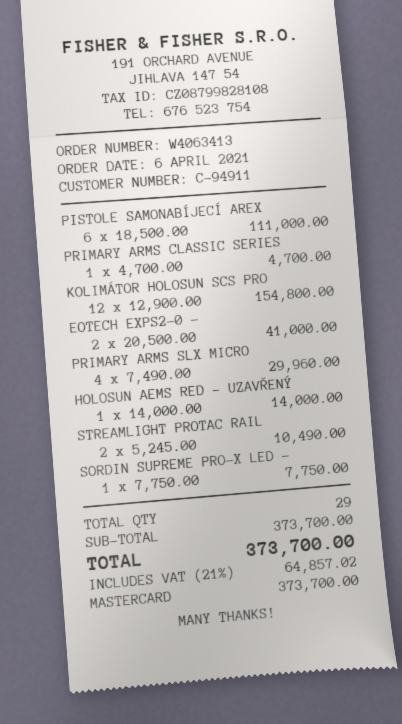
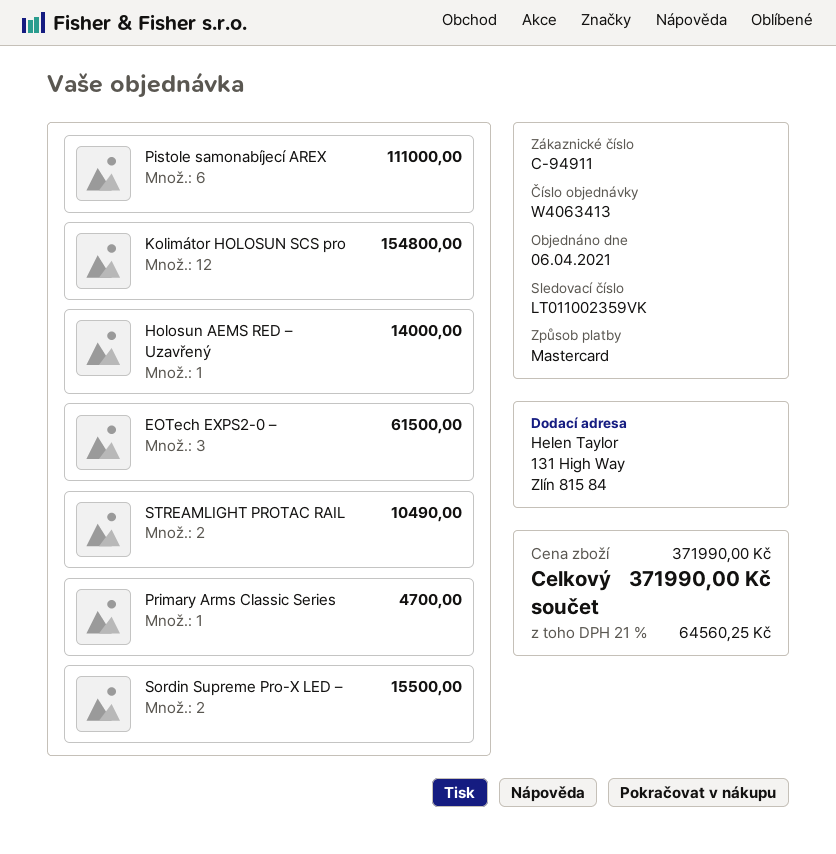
EOTECH EXPS2-0 –: 2 for 41000.00 -> 3 for 61500.00
PRIMARY ARMS SLX MICRO: 4 for 29960.00 -> none
SORDIN SUPREME PRO-X LED –: 1 for 7750.00 -> 2 for 15500.00
subtotal: 373700.00 -> 371990.00
tax: 21% = 64857.02 -> 21% = 64560.25
total: 373700.00 -> 371990.00

